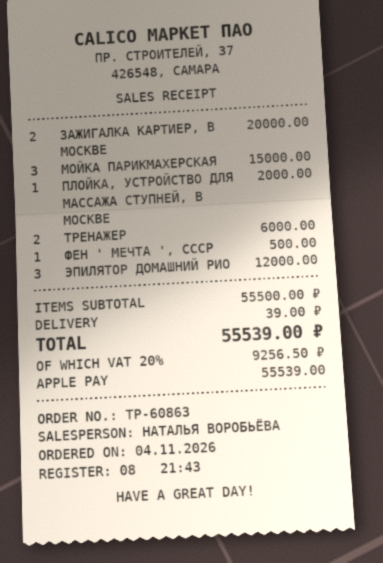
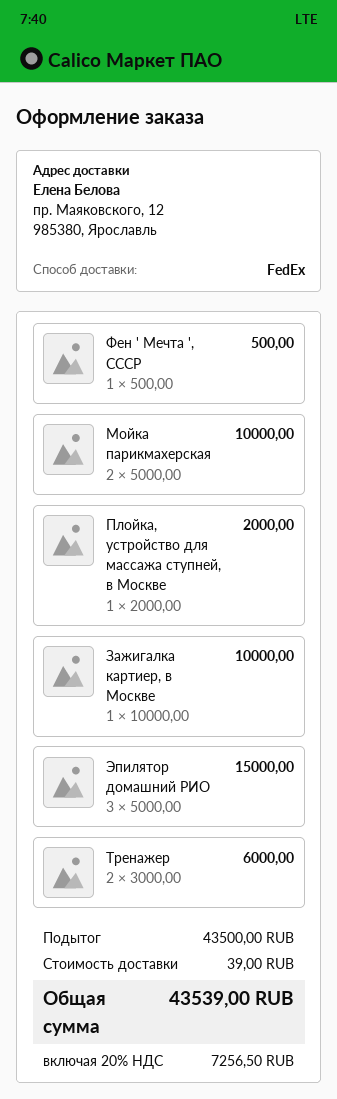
ЗАЖИГАЛКА КАРТИЕР, В МОСКВЕ: 2 for 20000.00 -> 1 for 10000.00
МОЙКА ПАРИКМАХЕРСКАЯ: 3 for 15000.00 -> 2 for 10000.00
ЭПИЛЯТОР ДОМАШНИЙ РИО: 3 for 12000.00 -> 3 for 15000.00
subtotal: 55500.00 -> 43500.00
tax: 20% = 9256.50 -> 20% = 7256.50
total: 55539.00 -> 43539.00

